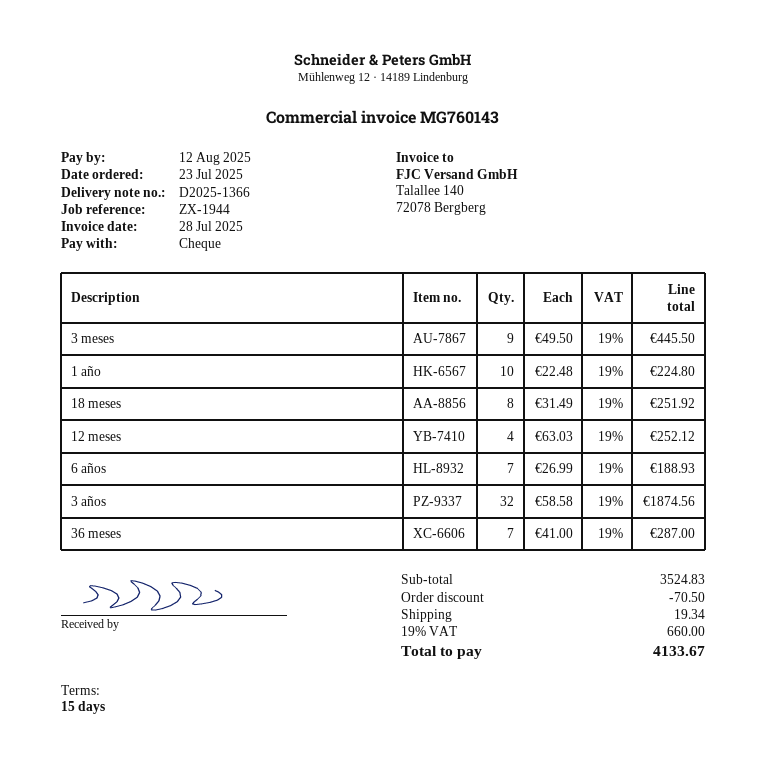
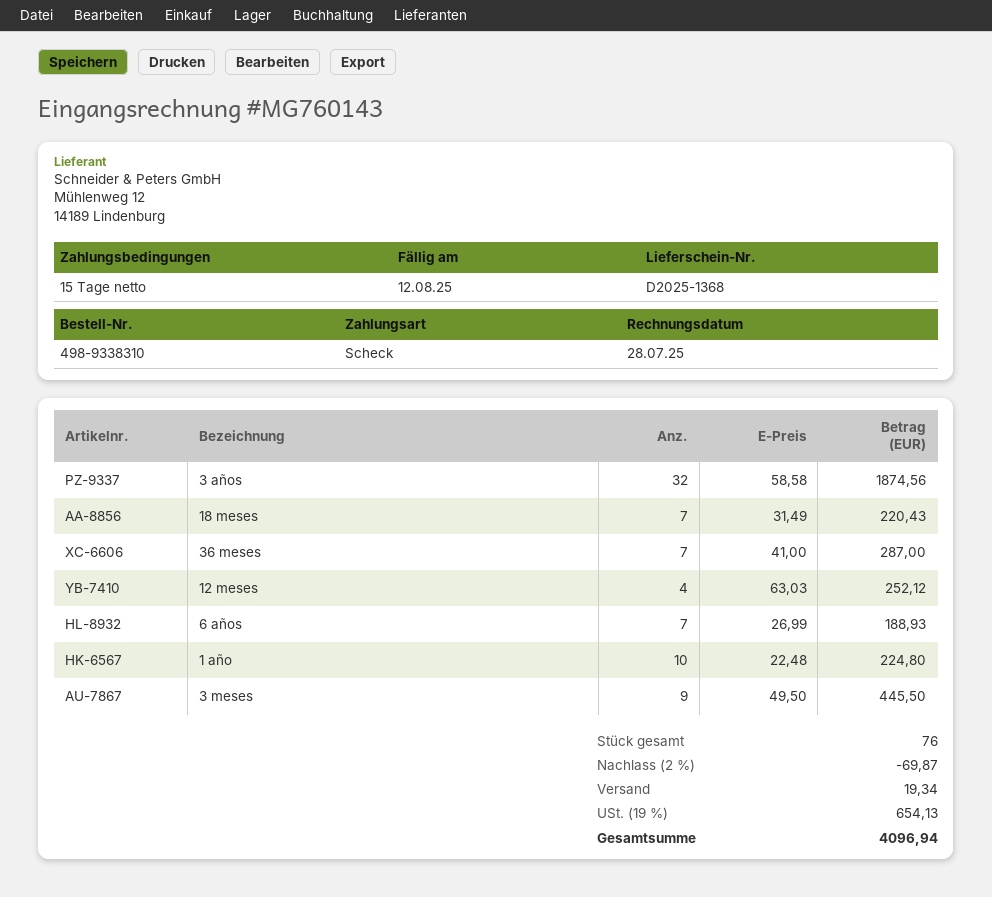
delivery note number: D2025-1366 -> D2025-1368
18 meses: 8 x 31.49 = 251.92 -> 7 x 31.49 = 220.43
discount: 70.50 -> 69.87
tax: 19% = 660.00 -> 19% = 654.13
total: 4133.67 -> 4096.94

